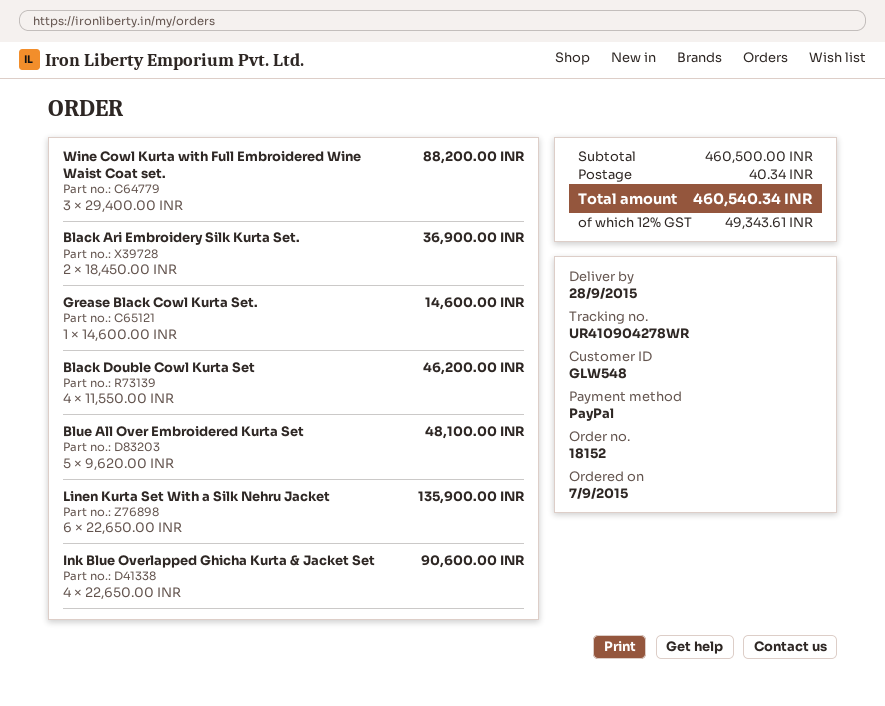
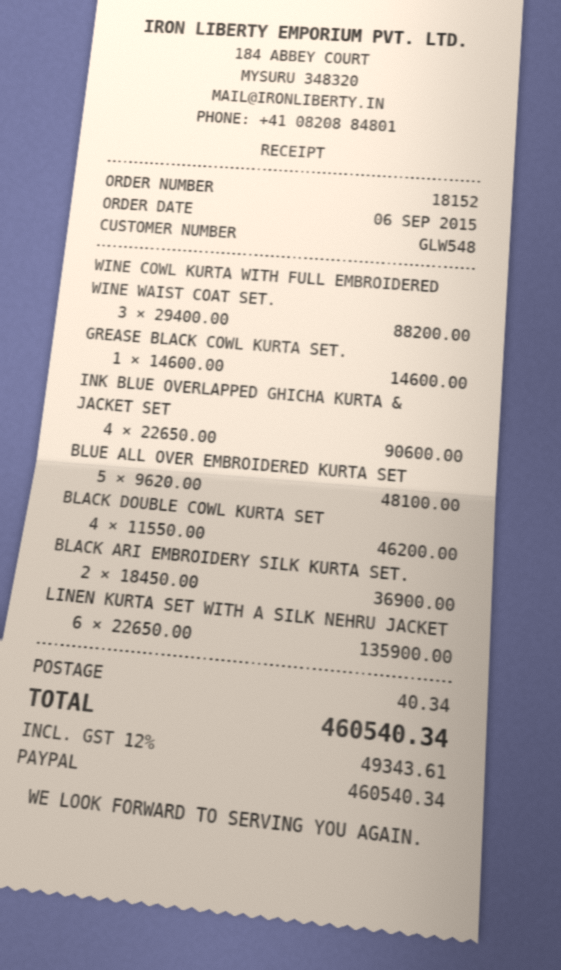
order date: 2015-09-07 -> 2015-09-06

